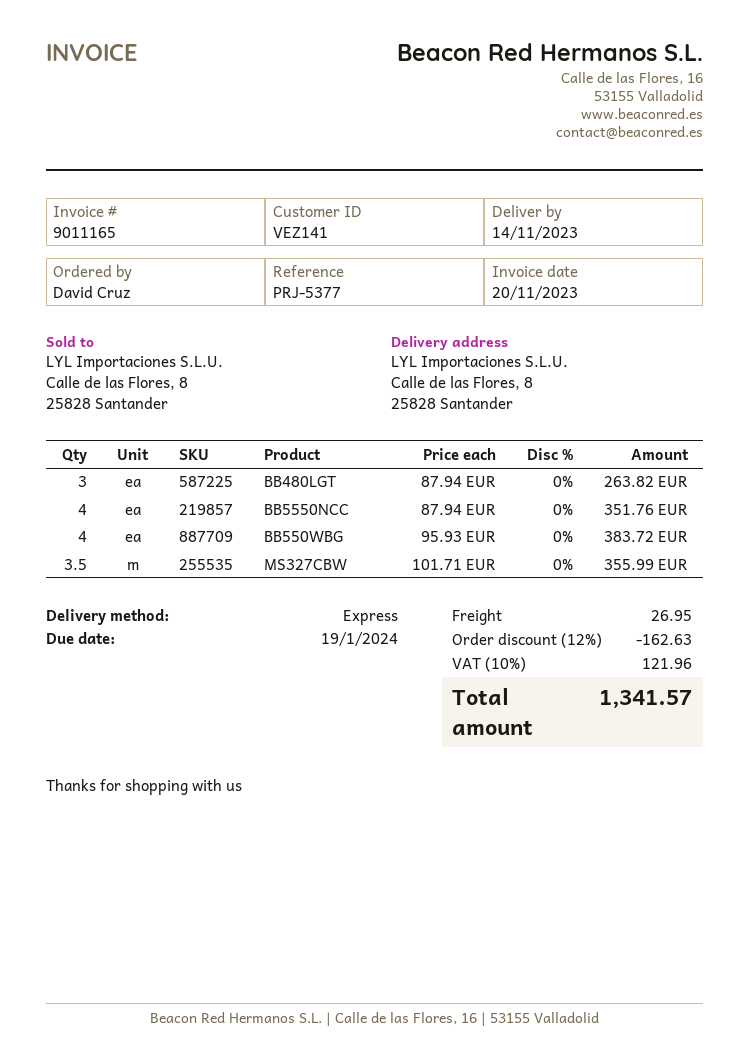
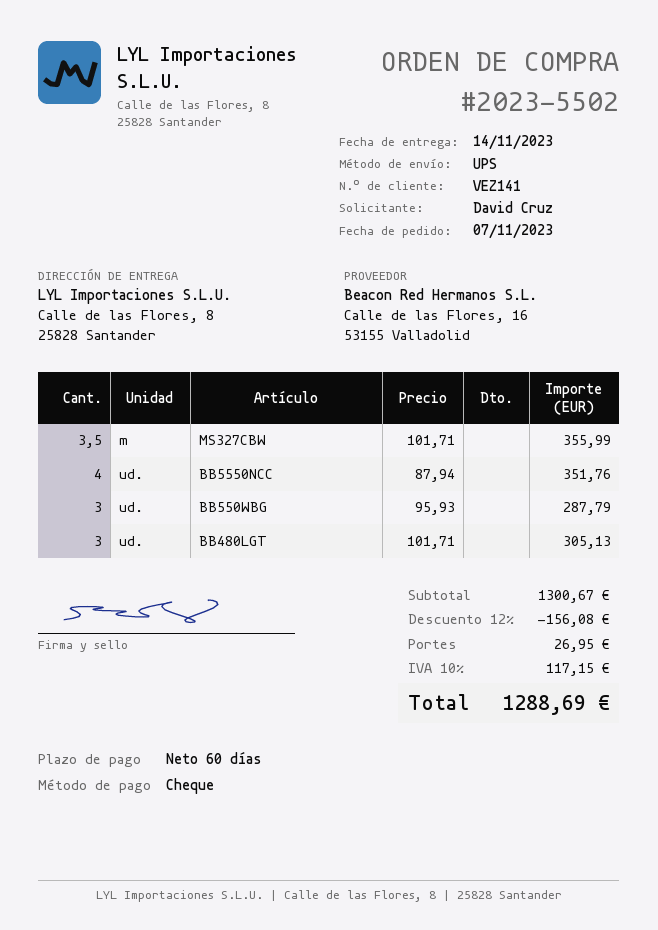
shipping method: express -> UPS
BB480LGT: 3 x 87.94 = 263.82 -> 3 x 101.71 = 305.13
BB550WBG: 4 x 95.93 = 383.72 -> 3 x 95.93 = 287.79
discount: 12% = 162.63 -> 12% = 156.08
tax: 10% = 121.96 -> 10% = 117.15
total: 1341.57 -> 1288.69

